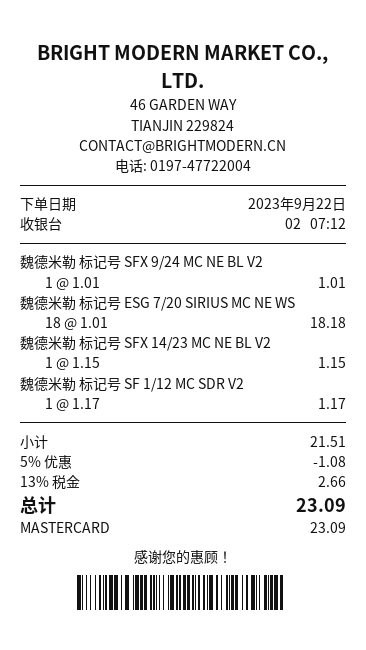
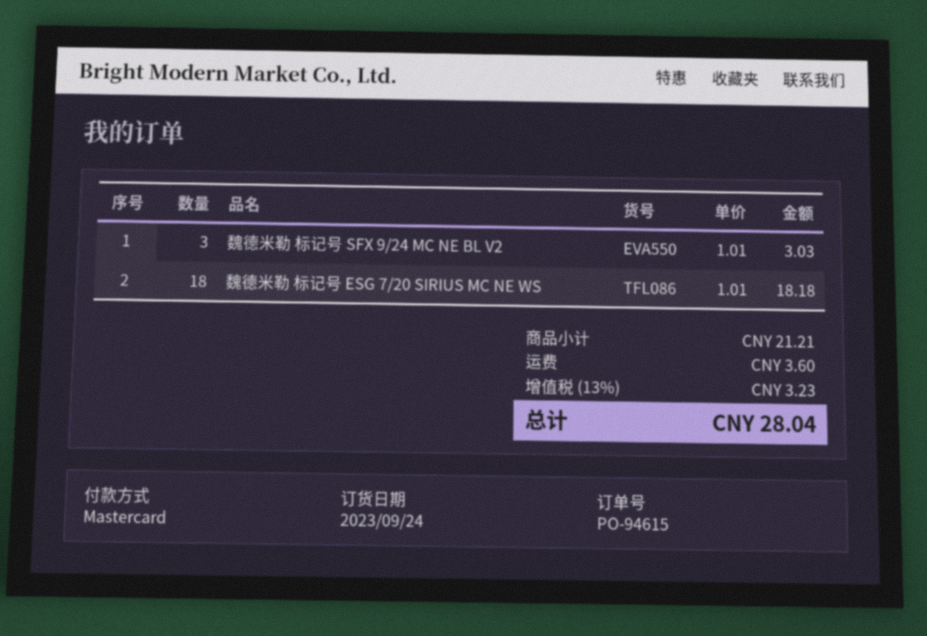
order date: 2023-09-22 -> 2023-09-24
魏德米勒 标记号 SFX 9/24 MC NE BL V2: 1 x 1.01 = 1.01 -> 3 x 1.01 = 3.03
魏德米勒 标记号 SFX 14/23 MC NE BL V2: 1 x 1.15 = 1.15 -> none
魏德米勒 标记号 SF 1/12 MC SDR V2: 1 x 1.17 = 1.17 -> none
subtotal: 21.51 -> 21.21
discount: 5% = 1.08 -> none
shipping: none -> 3.60
tax: 13% = 2.66 -> 13% = 3.23
total: 23.09 -> 28.04

